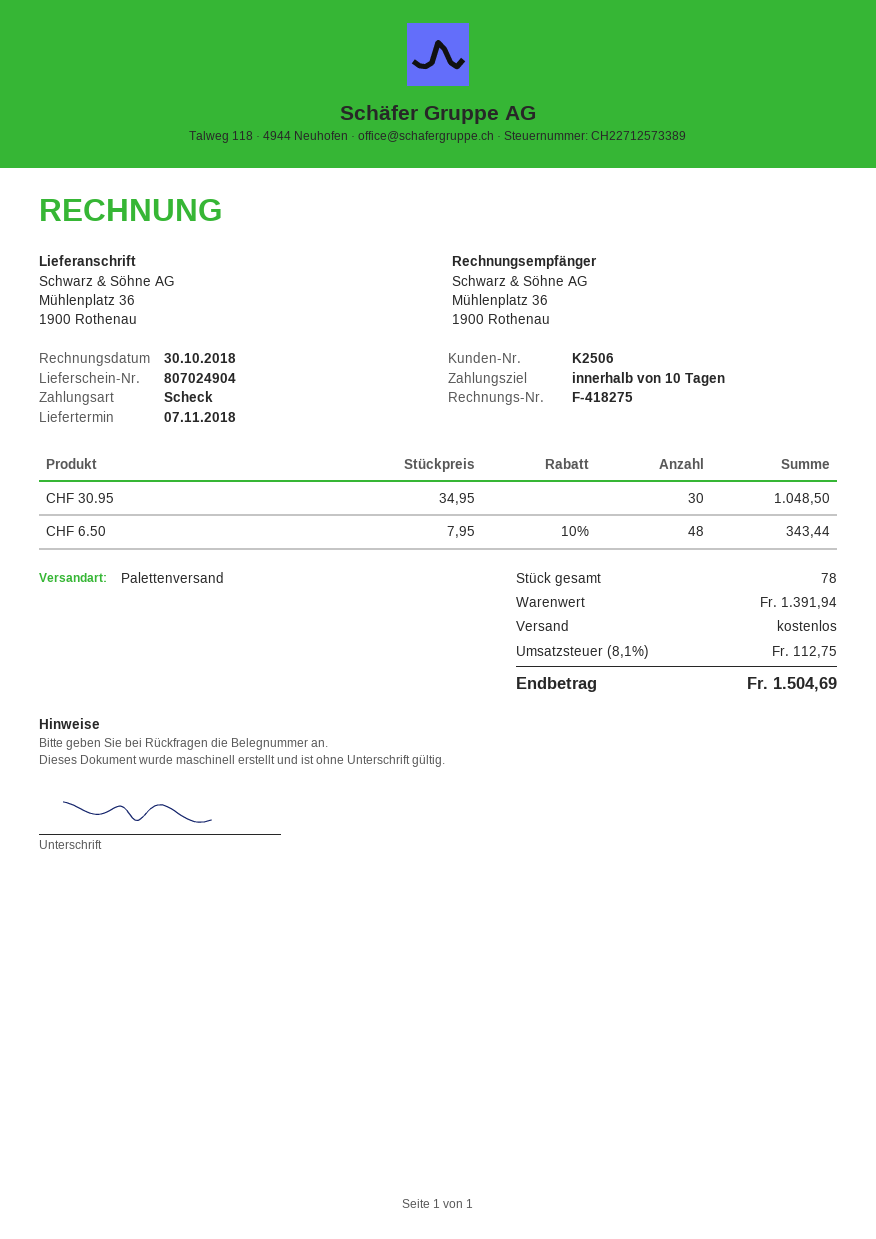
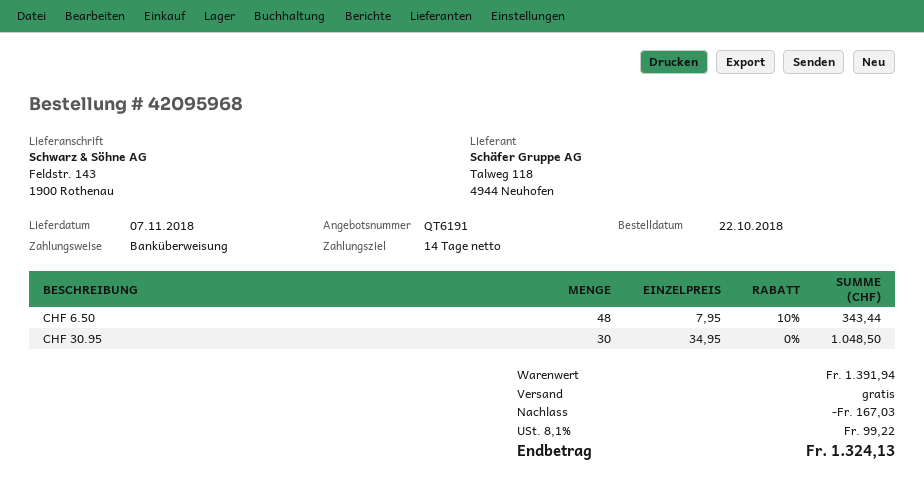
payment terms: 10 days -> 14 days
payment method: cheque -> bank transfer
ship to: Mühlenplatz 36, 1900 Rothenau -> Feldstr. 143, 1900 Rothenau
discount: none -> 167.03
tax: 8.1% = 112.75 -> 8.1% = 99.22
total: 1504.69 -> 1324.13

